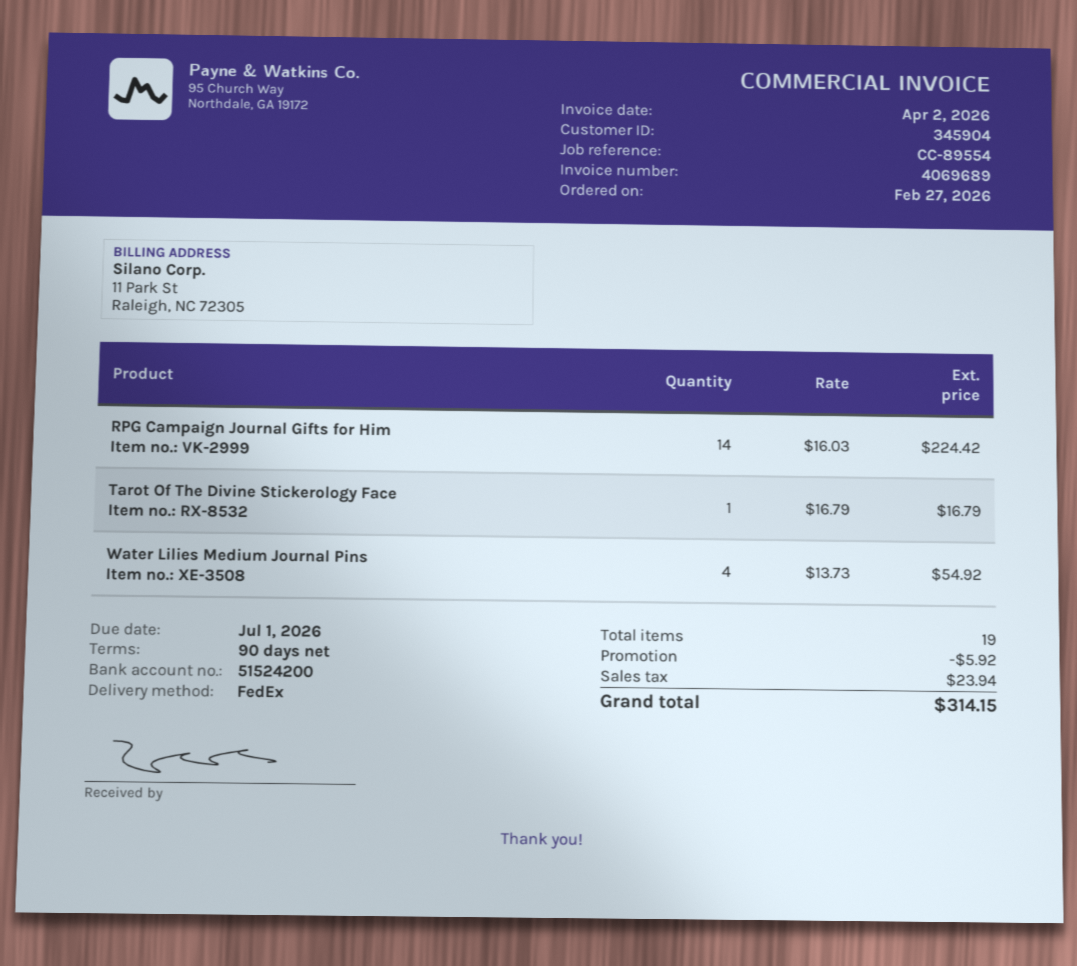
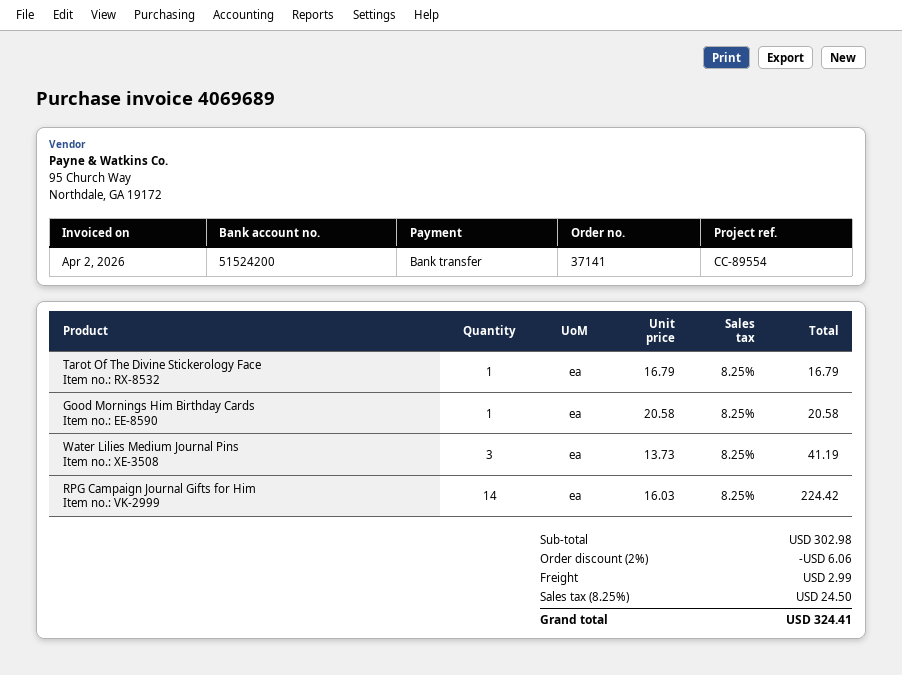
Water Lilies Medium Journal Pins: 4 x 13.73 = 54.92 -> 3 x 13.73 = 41.19
Good Mornings Him Birthday Cards: none -> 1 x 20.58 = 20.58
discount: 5.92 -> 6.06
shipping: none -> 2.99
tax: 23.94 -> 24.50
total: 314.15 -> 324.41

